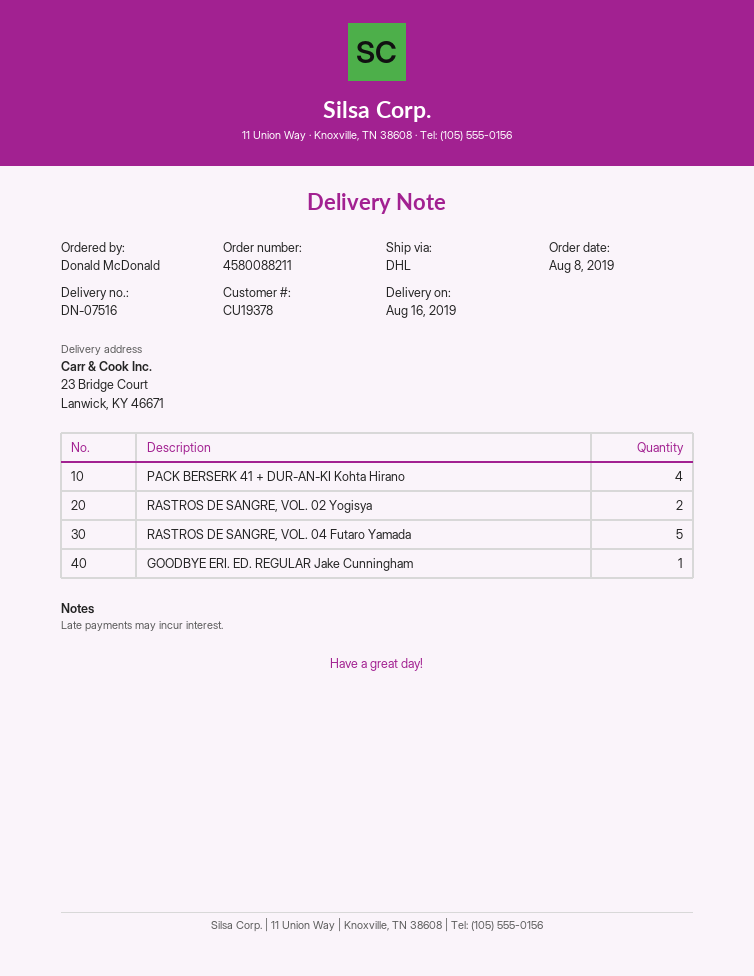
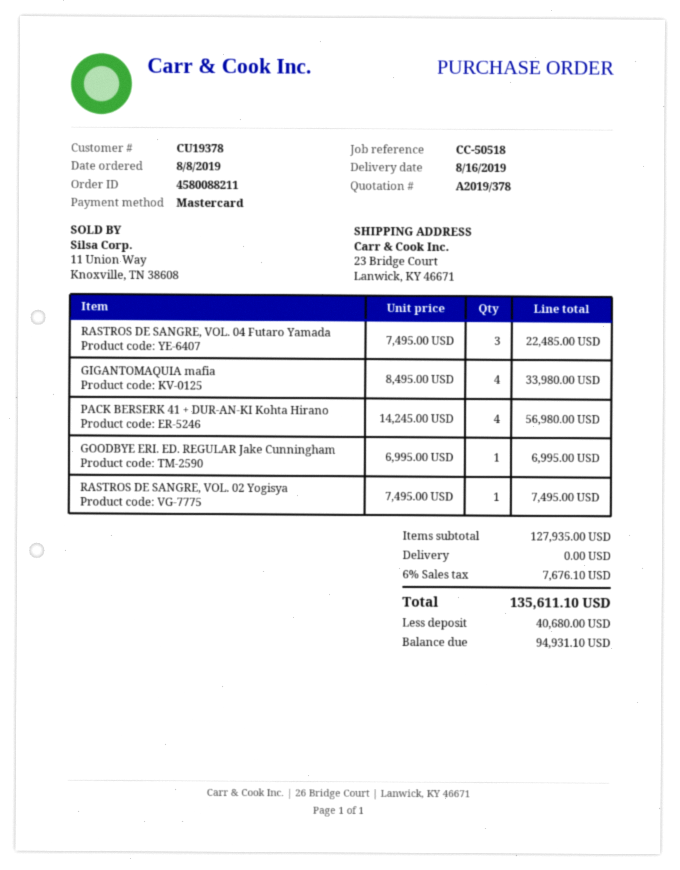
RASTROS DE SANGRE, VOL. 02 Yogisya: 2 -> 1
RASTROS DE SANGRE, VOL. 04 Futaro Yamada: 5 -> 3
GIGANTOMAQUIA mafia: none -> 4

